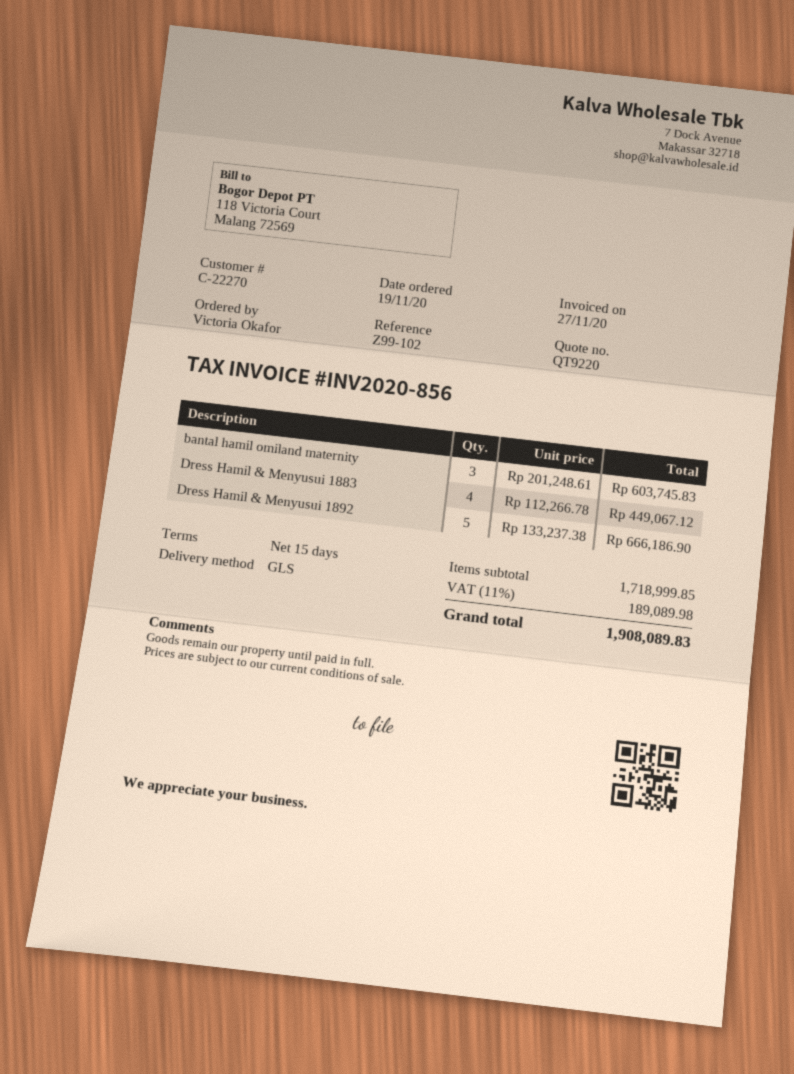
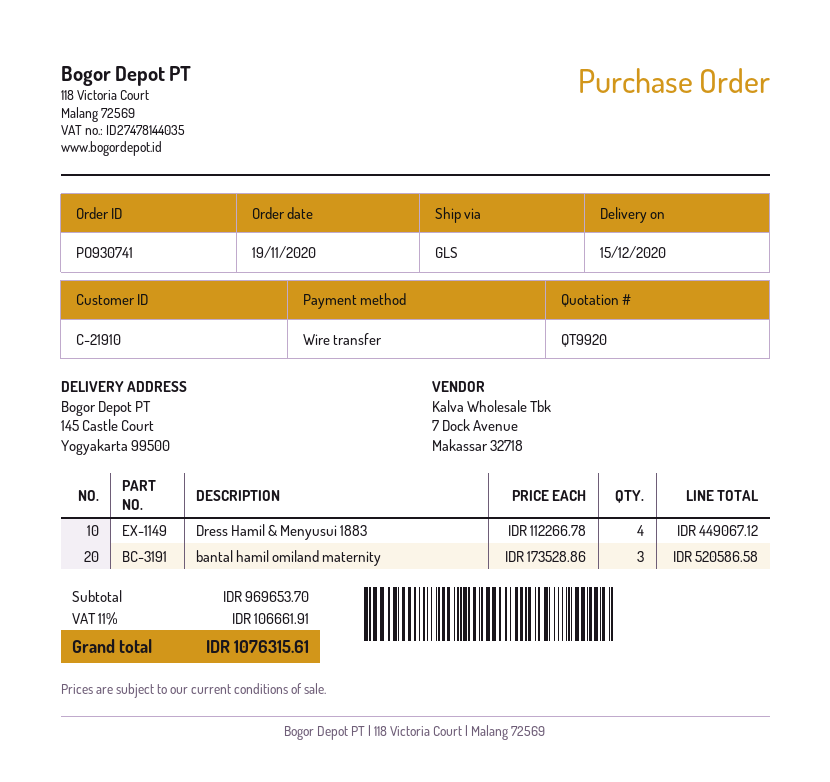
quote number: QT9220 -> QT9920
customer number: C-22270 -> C-21910
bantal hamil omiland maternity: 3 x 201248.61 = 603745.83 -> 3 x 173528.86 = 520586.58
Dress Hamil & Menyusui 1892: 5 x 133237.38 = 666186.90 -> none
subtotal: 1718999.85 -> 969653.70
tax: 11% = 189089.98 -> 11% = 106661.91
total: 1908089.83 -> 1076315.61

